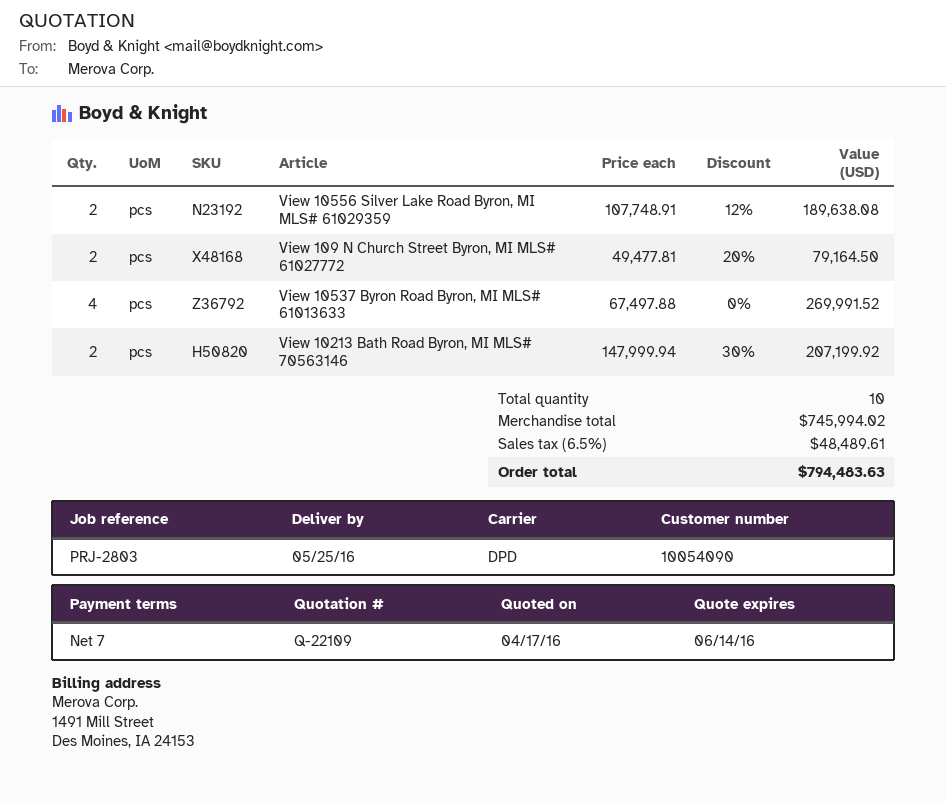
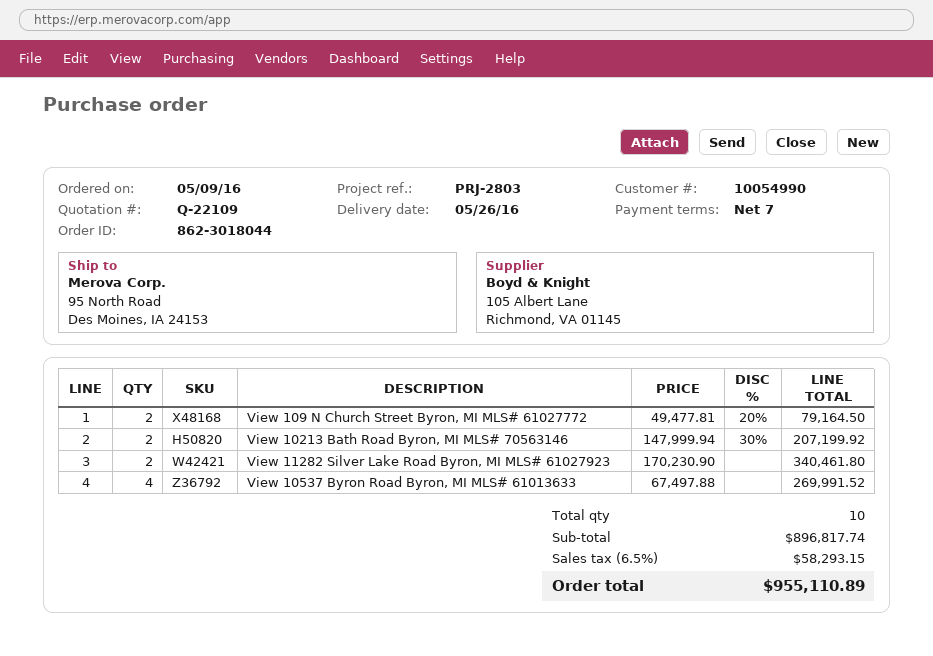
delivery date: 2016-05-25 -> 2016-05-26
customer number: 10054090 -> 10054990
View 10556 Silver Lake Road Byron, MI MLS# 61029359: 2 x 107748.91 - 12% = 189638.08 -> none
View 11282 Silver Lake Road Byron, MI MLS# 61027923: none -> 2 x 170230.90 = 340461.80
subtotal: 745994.02 -> 896817.74
tax: 6.5% = 48489.61 -> 6.5% = 58293.15
total: 794483.63 -> 955110.89

